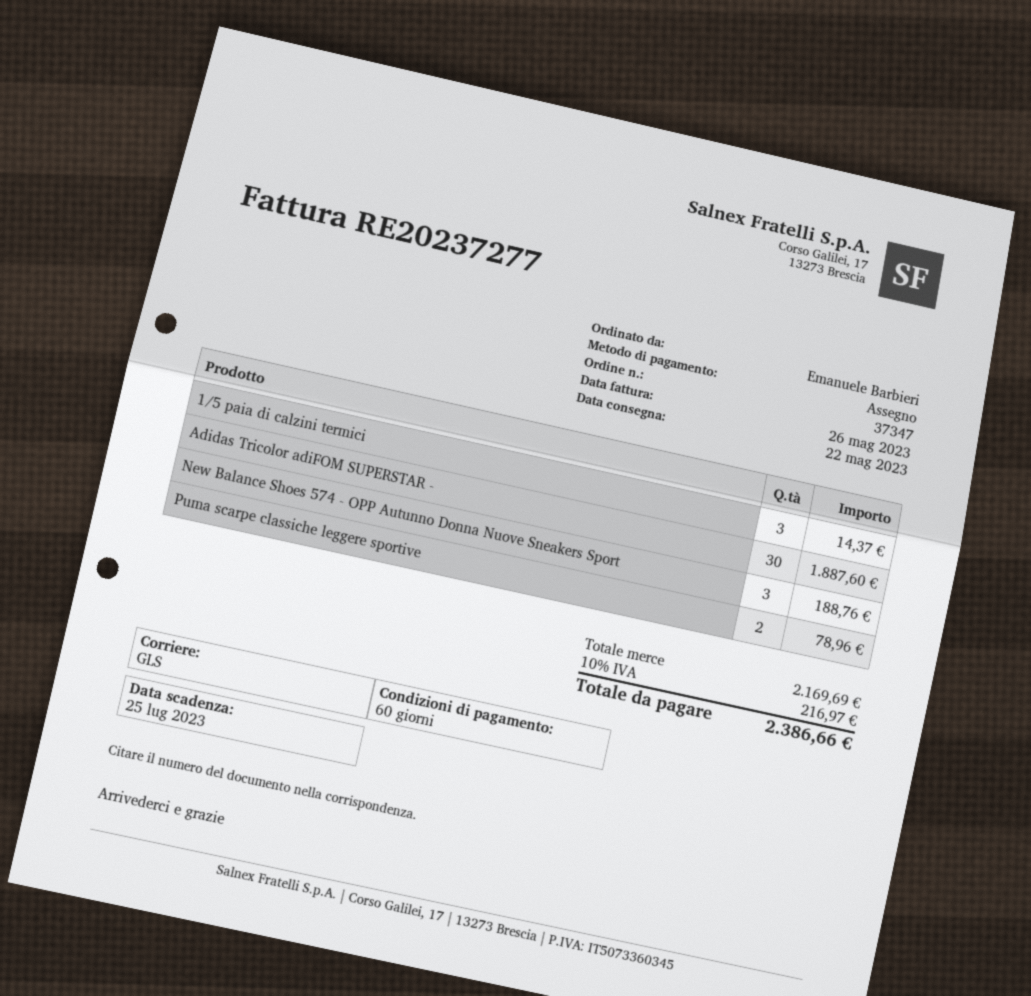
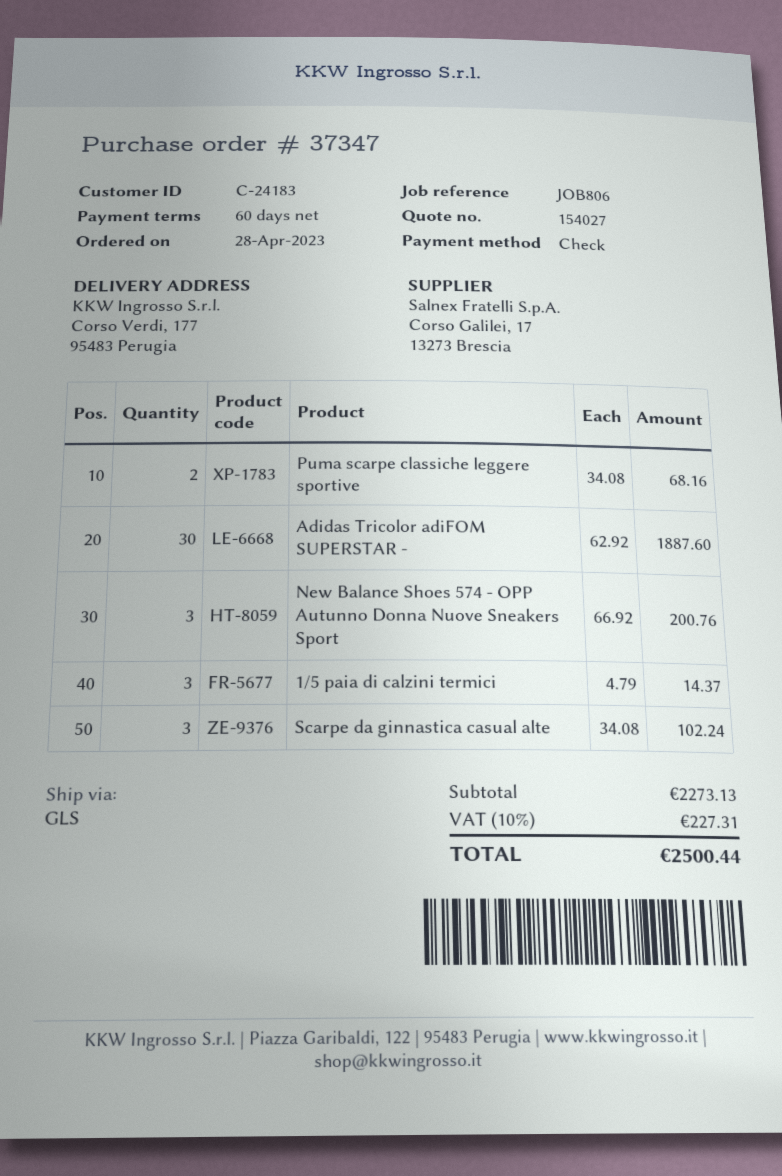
New Balance Shoes 574 - OPP Autunno Donna Nuove Sneakers Sport: 3 for 188.76 -> 3 for 200.76
Puma scarpe classiche leggere sportive: 2 for 78.96 -> 2 for 68.16
Scarpe da ginnastica casual alte: none -> 3 for 102.24
subtotal: 2169.69 -> 2273.13
tax: 10% = 216.97 -> 10% = 227.31
total: 2386.66 -> 2500.44

